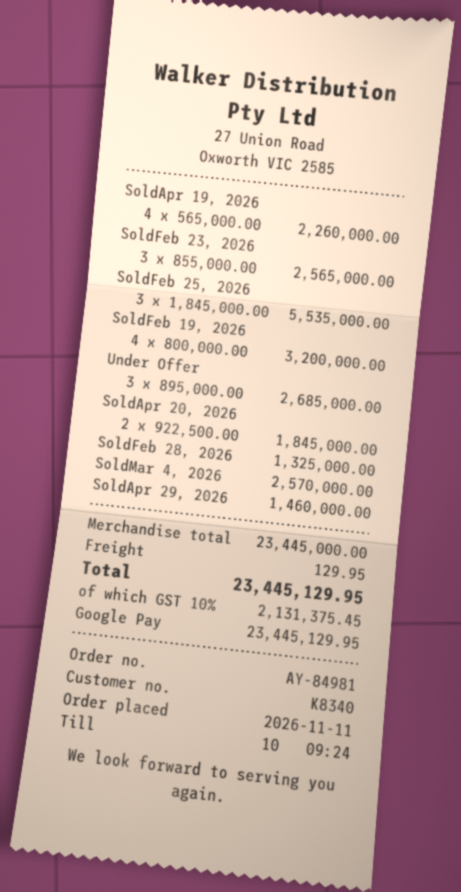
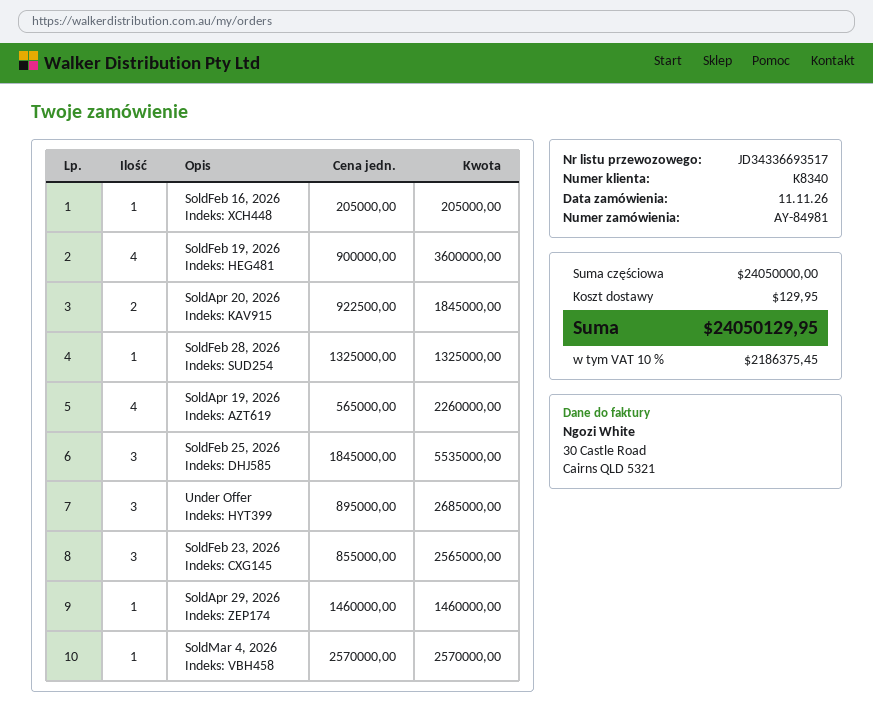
SoldFeb 19, 2026: 4 x 800000.00 = 3200000.00 -> 4 x 900000.00 = 3600000.00
SoldFeb 16, 2026: none -> 1 x 205000.00 = 205000.00
subtotal: 23445000.00 -> 24050000.00
tax: 10% = 2131375.45 -> 10% = 2186375.45
total: 23445129.95 -> 24050129.95

